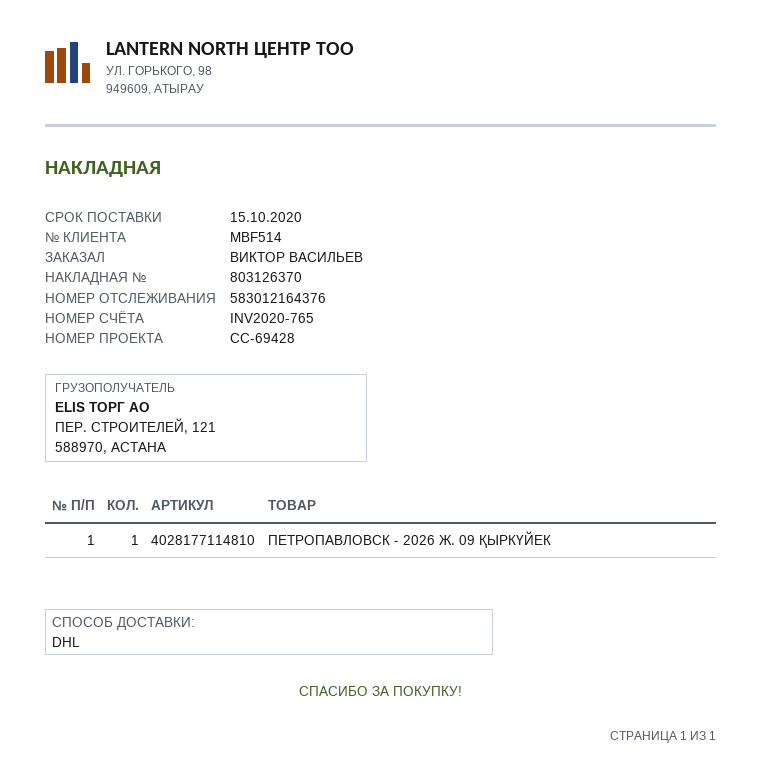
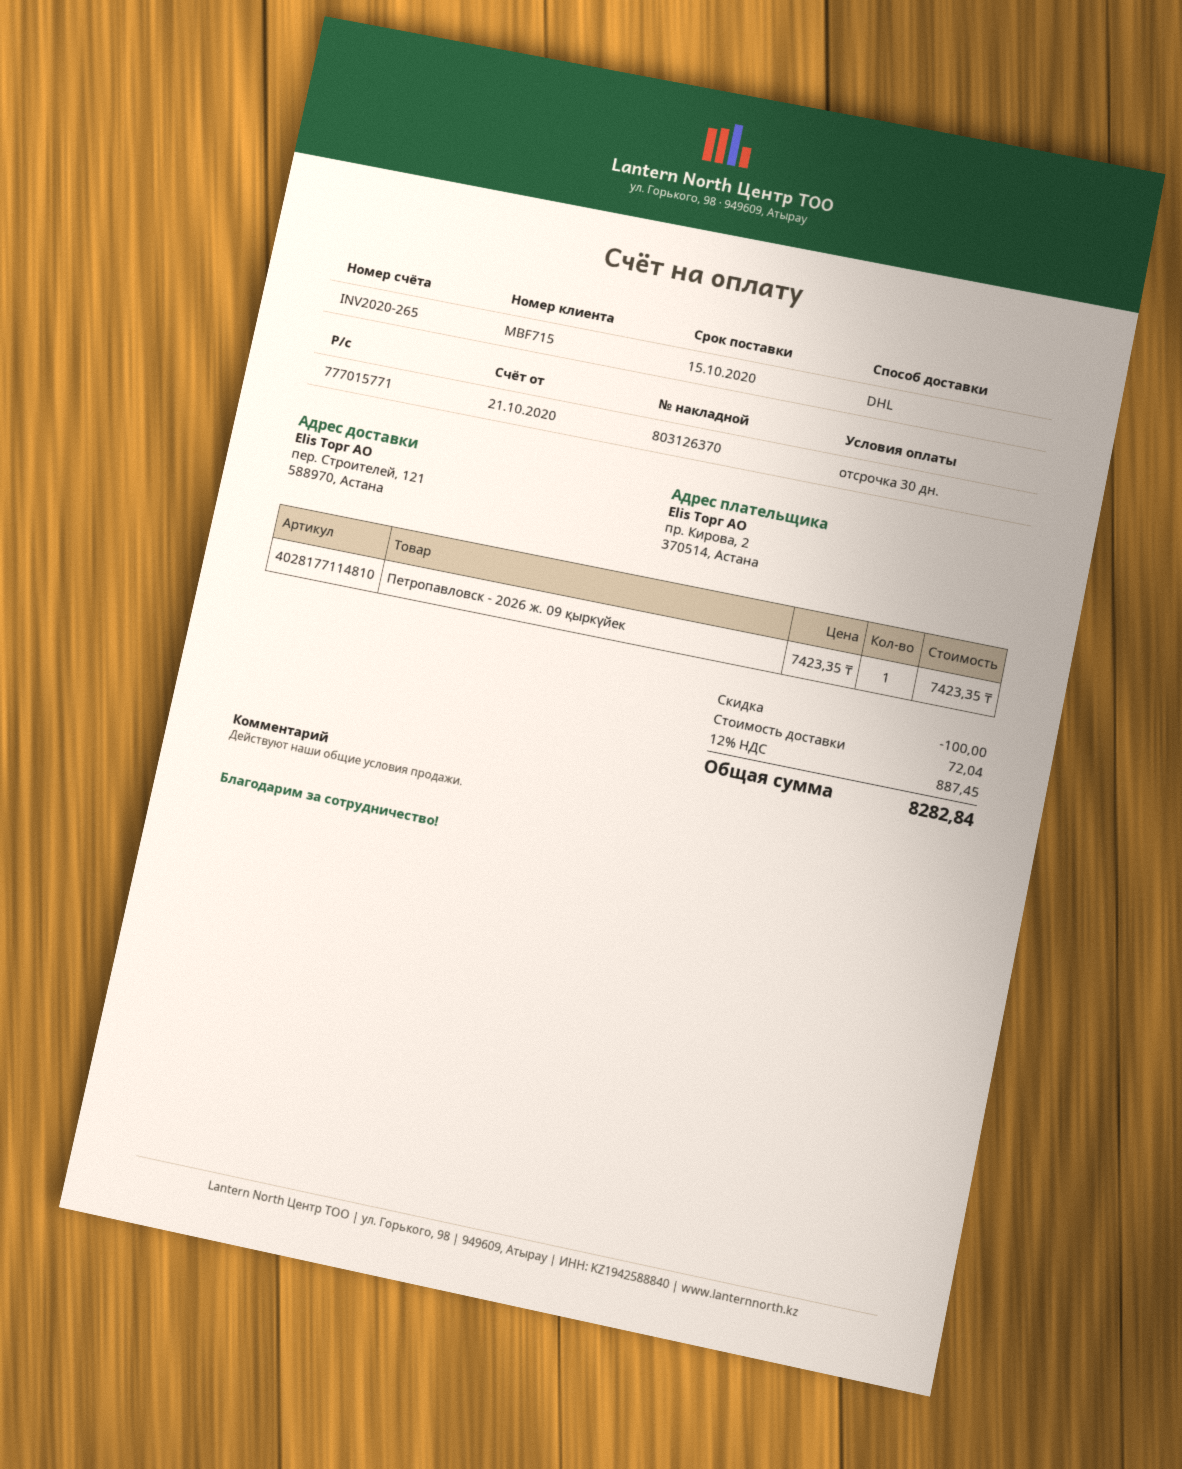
invoice number: INV2020-765 -> INV2020-265
customer number: MBF514 -> MBF715

